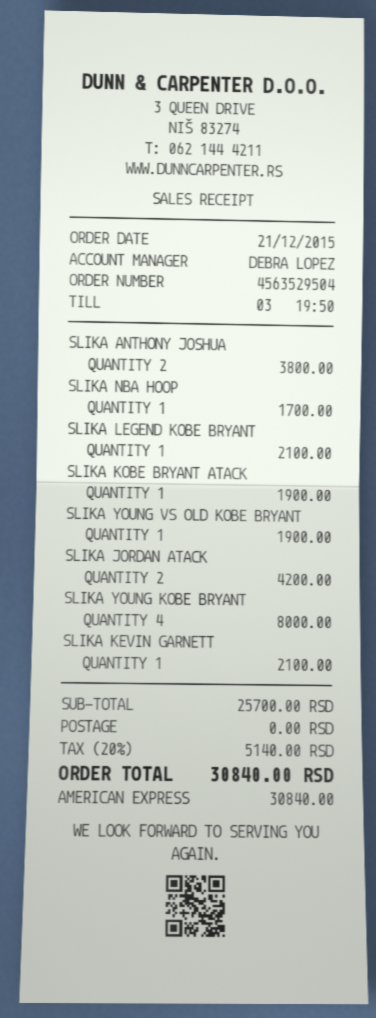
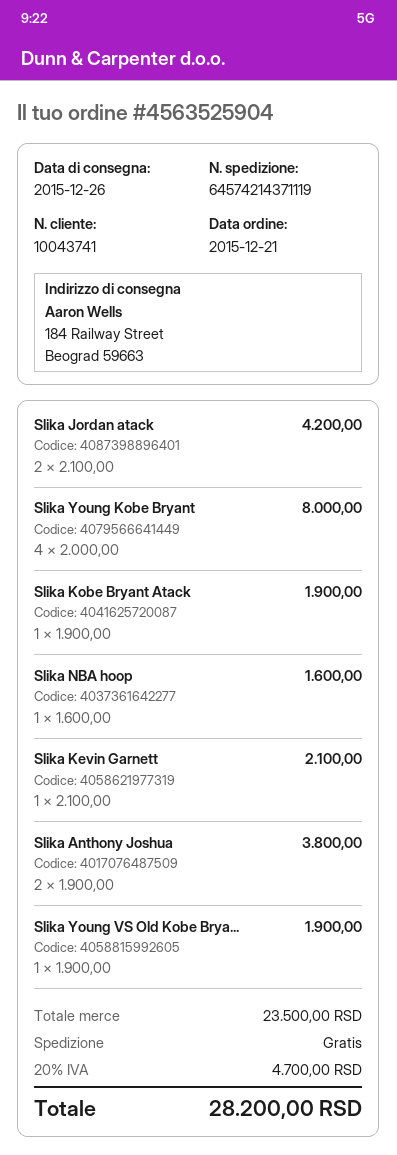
order number: 4563529504 -> 4563525904
SLIKA NBA HOOP: 1 for 1700.00 -> 1 for 1600.00
SLIKA LEGEND KOBE BRYANT: 1 for 2100.00 -> none
subtotal: 25700.00 -> 23500.00
tax: 20% = 5140.00 -> 20% = 4700.00
total: 30840.00 -> 28200.00

